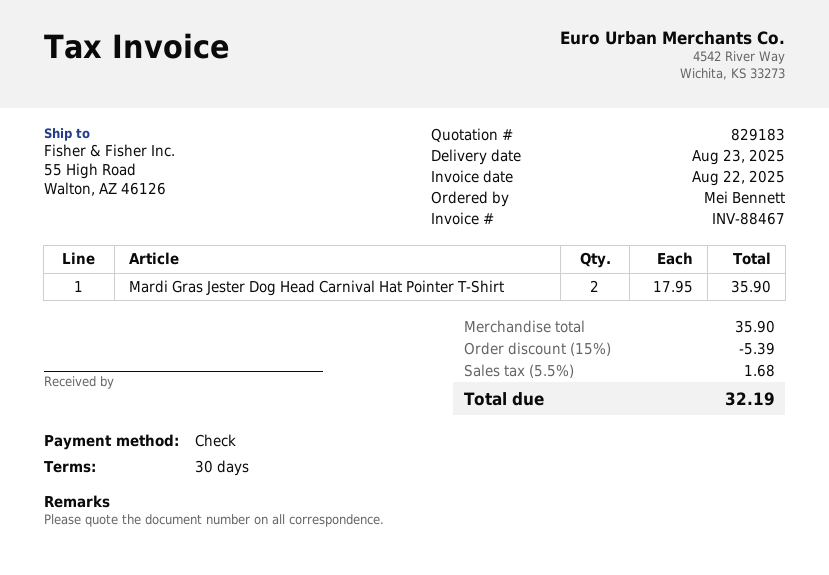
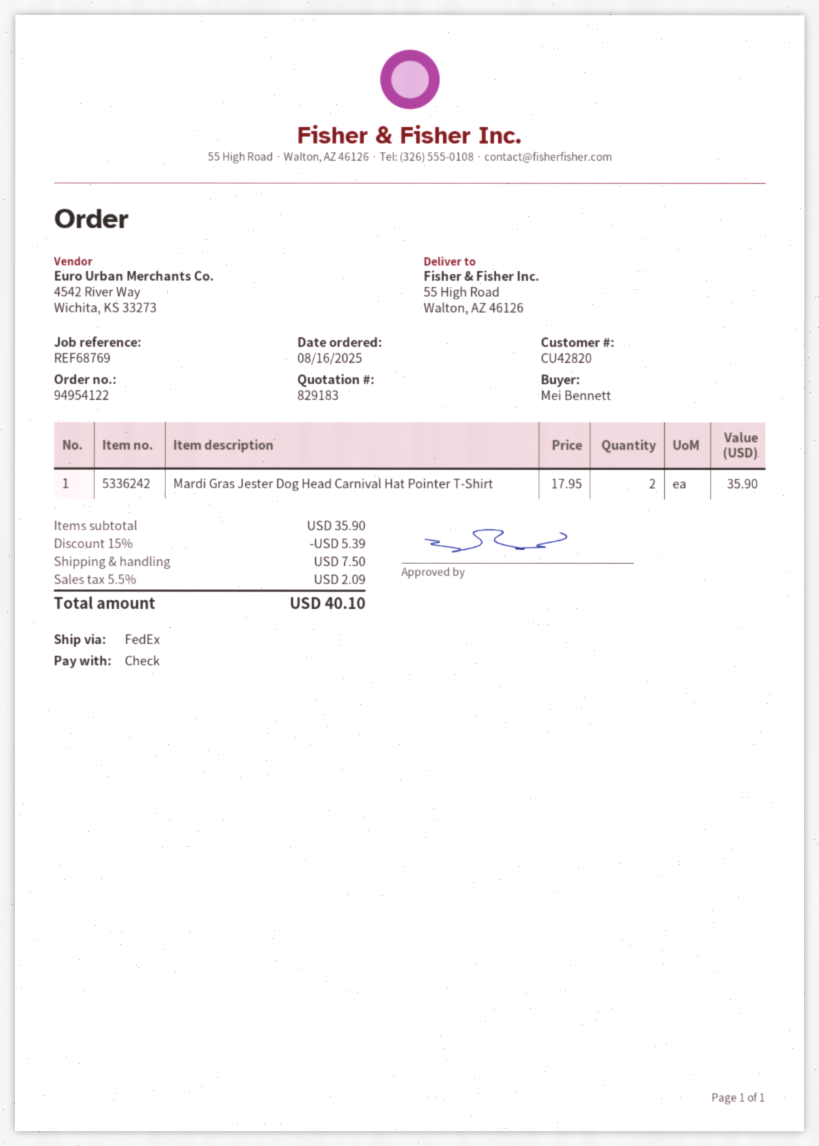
shipping: none -> 7.50
tax: 5.5% = 1.68 -> 5.5% = 2.09
total: 32.19 -> 40.10

